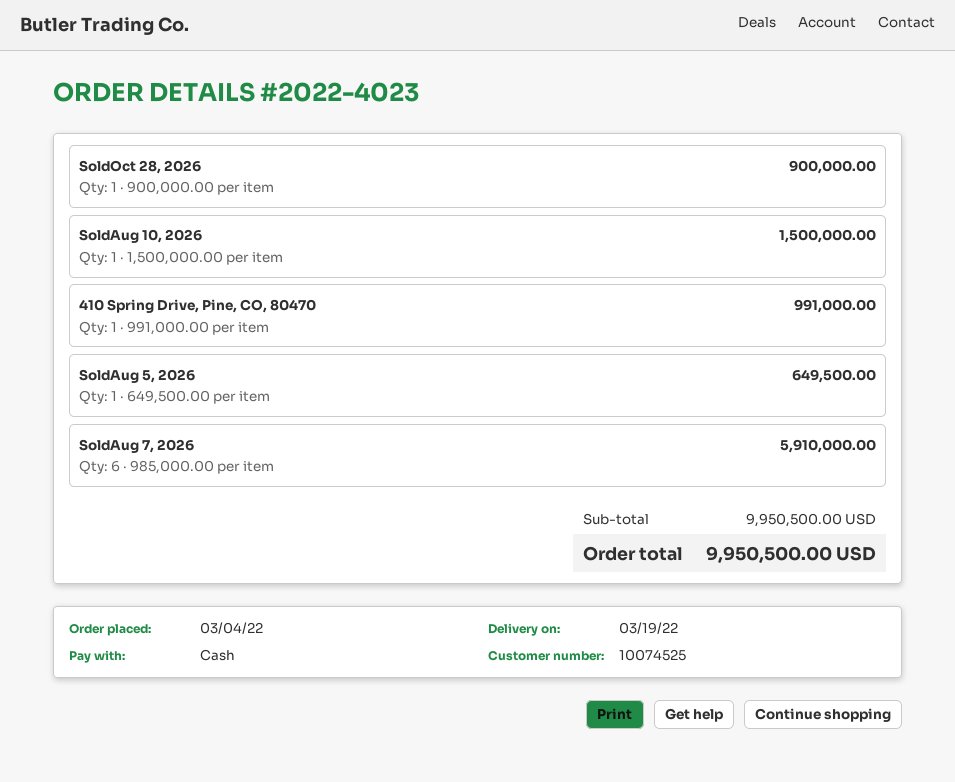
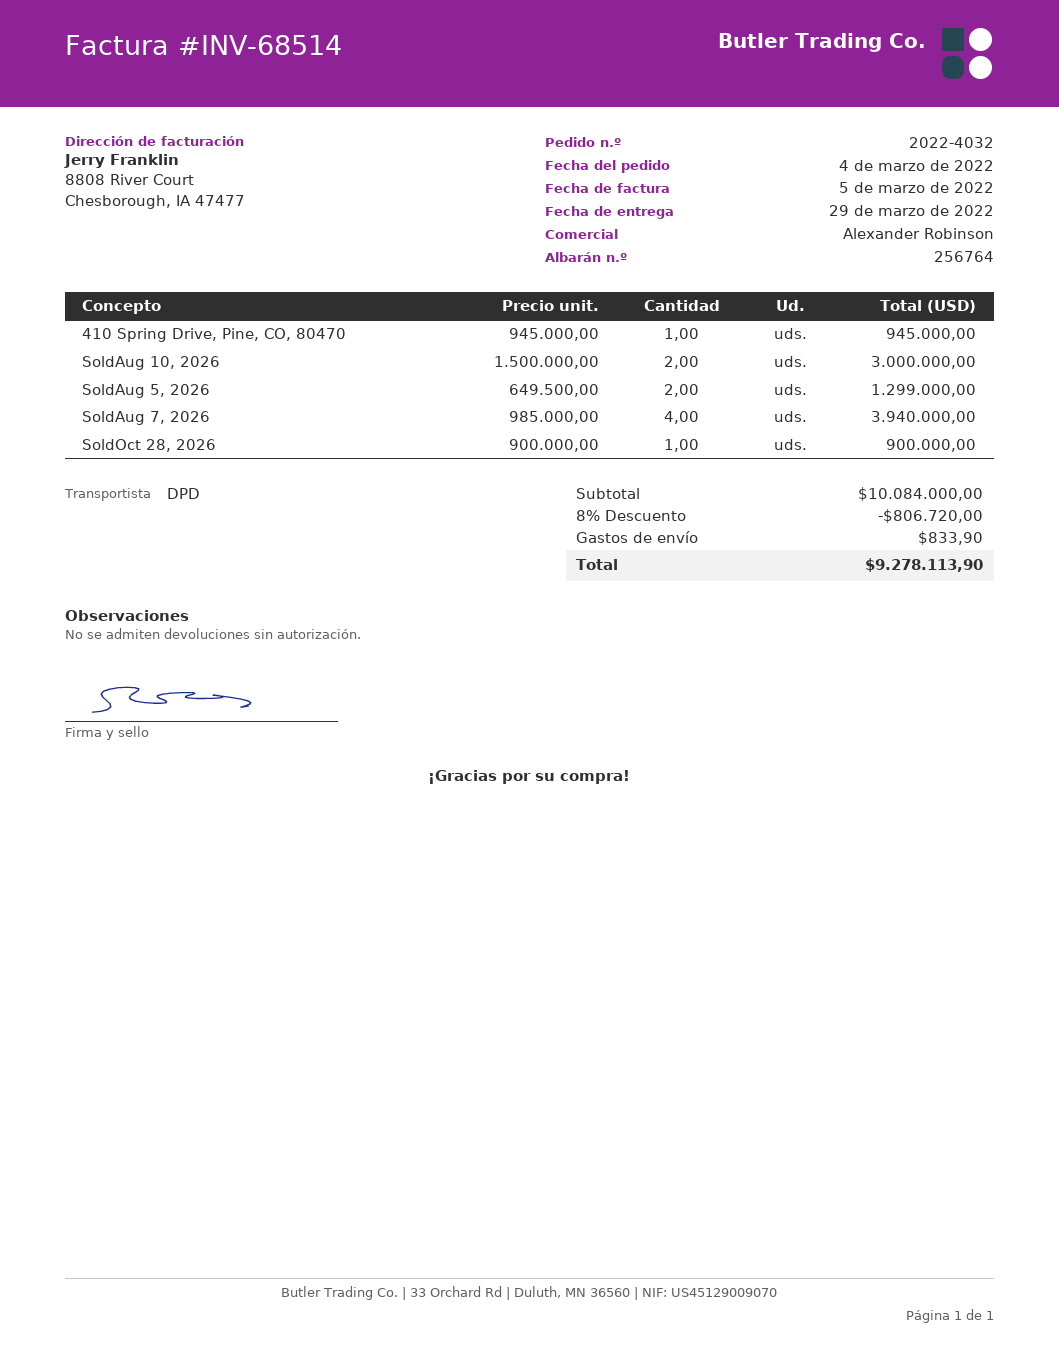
order number: 2022-4023 -> 2022-4032
delivery date: 2022-03-19 -> 2022-03-29
SoldAug 10, 2026: 1 x 1500000.00 = 1500000.00 -> 2 x 1500000.00 = 3000000.00
410 Spring Drive, Pine, CO, 80470: 1 x 991000.00 = 991000.00 -> 1 x 945000.00 = 945000.00
SoldAug 5, 2026: 1 x 649500.00 = 649500.00 -> 2 x 649500.00 = 1299000.00
SoldAug 7, 2026: 6 x 985000.00 = 5910000.00 -> 4 x 985000.00 = 3940000.00
subtotal: 9950500.00 -> 10084000.00
discount: none -> 8% = 806720.00
shipping: none -> 833.90
total: 9950500.00 -> 9278113.90

